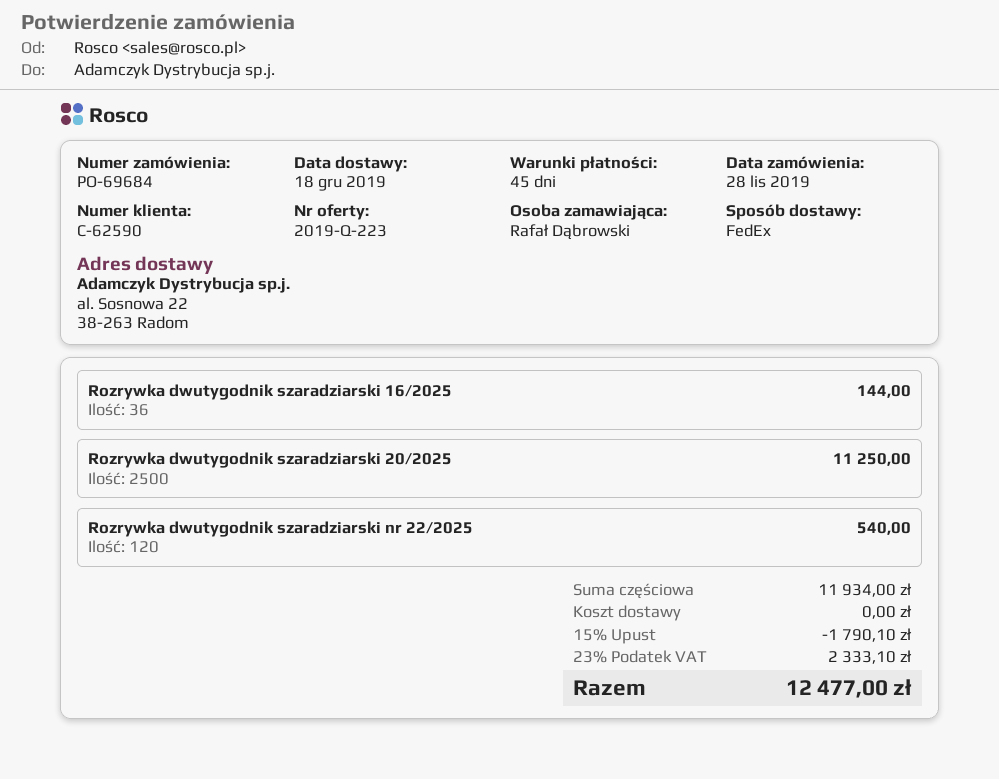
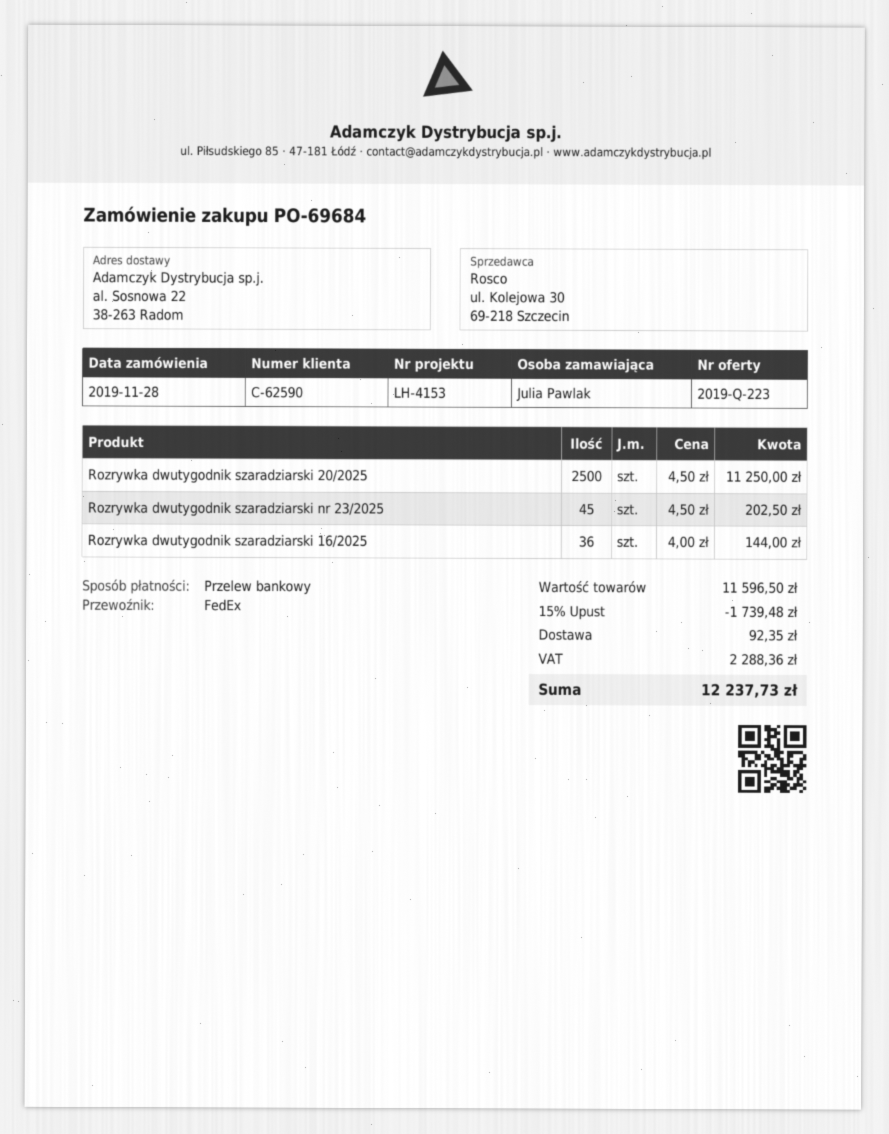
ordered by: Rafał Dąbrowski -> Julia Pawlak
Rozrywka dwutygodnik szaradziarski nr 22/2025: 120 for 540.00 -> none
Rozrywka dwutygodnik szaradziarski nr 23/2025: none -> 45 for 202.50
subtotal: 11934.00 -> 11596.50
discount: 15% = 1790.10 -> 15% = 1739.48
shipping: 0.00 -> 92.35
tax: 2333.10 -> 2288.36
total: 12477.00 -> 12237.73

